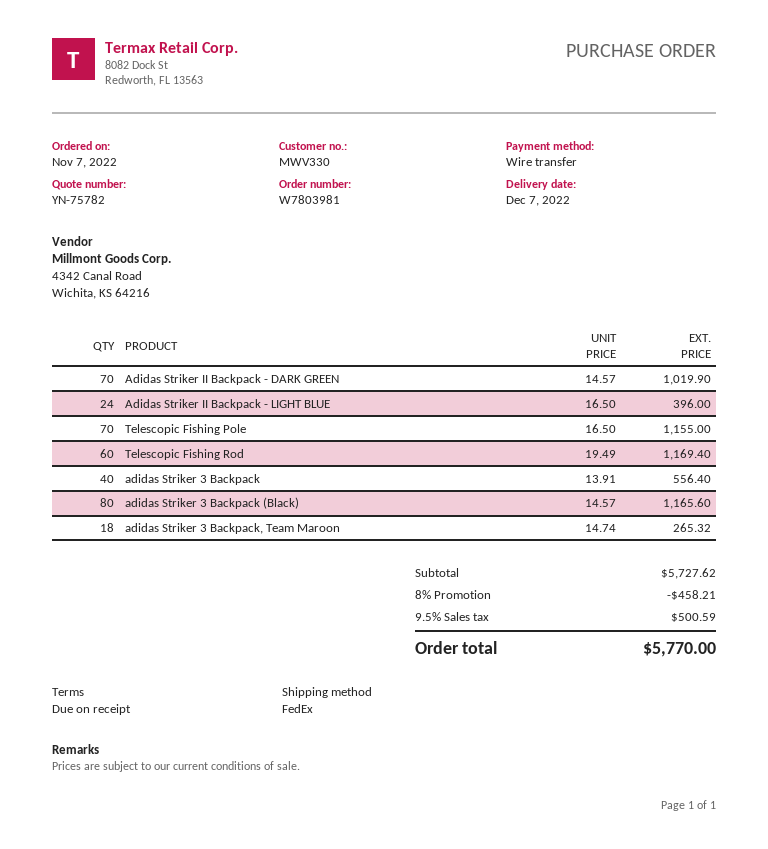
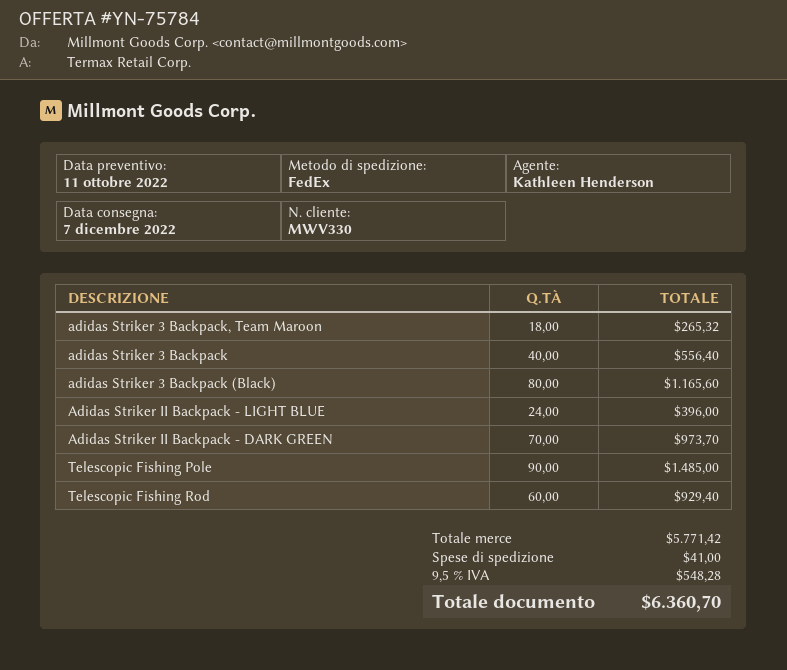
quote number: YN-75782 -> YN-75784
Adidas Striker II Backpack - DARK GREEN: 70 for 1019.90 -> 70 for 973.70
Telescopic Fishing Pole: 70 for 1155.00 -> 90 for 1485.00
Telescopic Fishing Rod: 60 for 1169.40 -> 60 for 929.40
subtotal: 5727.62 -> 5771.42
discount: 8% = 458.21 -> none
shipping: none -> 41.00
tax: 9.5% = 500.59 -> 9.5% = 548.28
total: 5770.00 -> 6360.70

